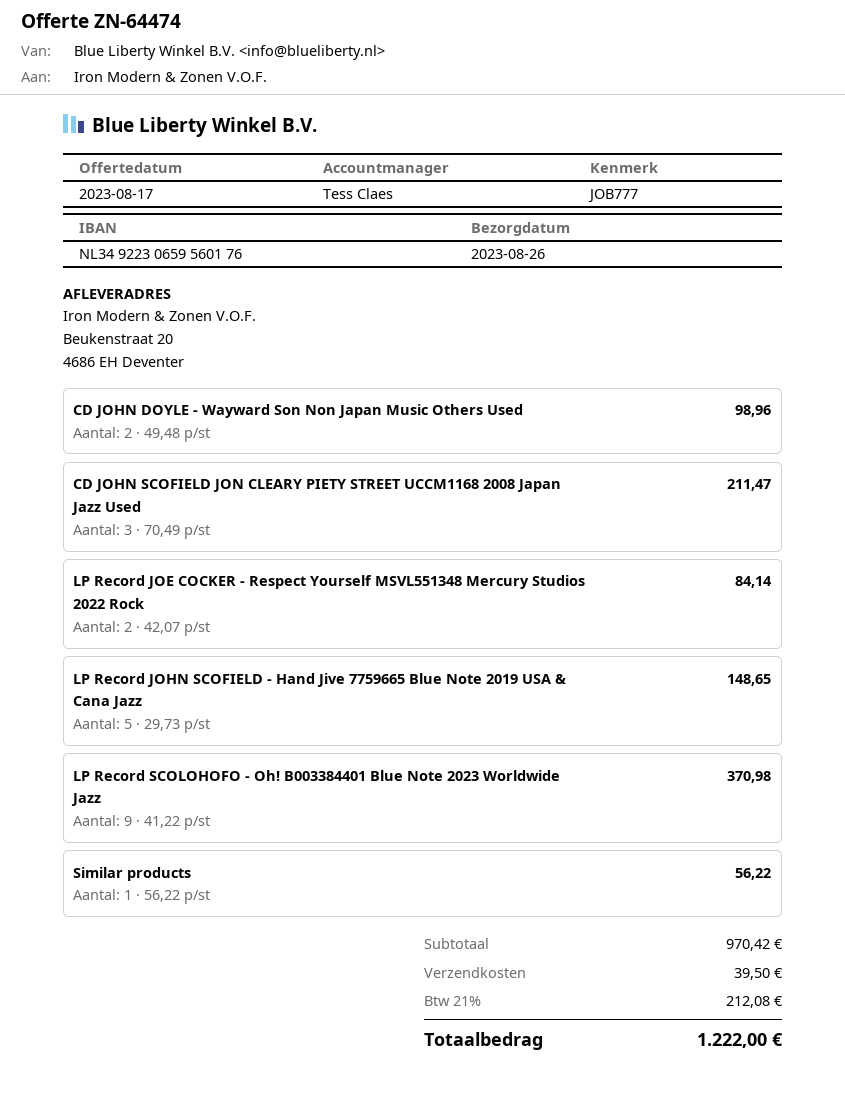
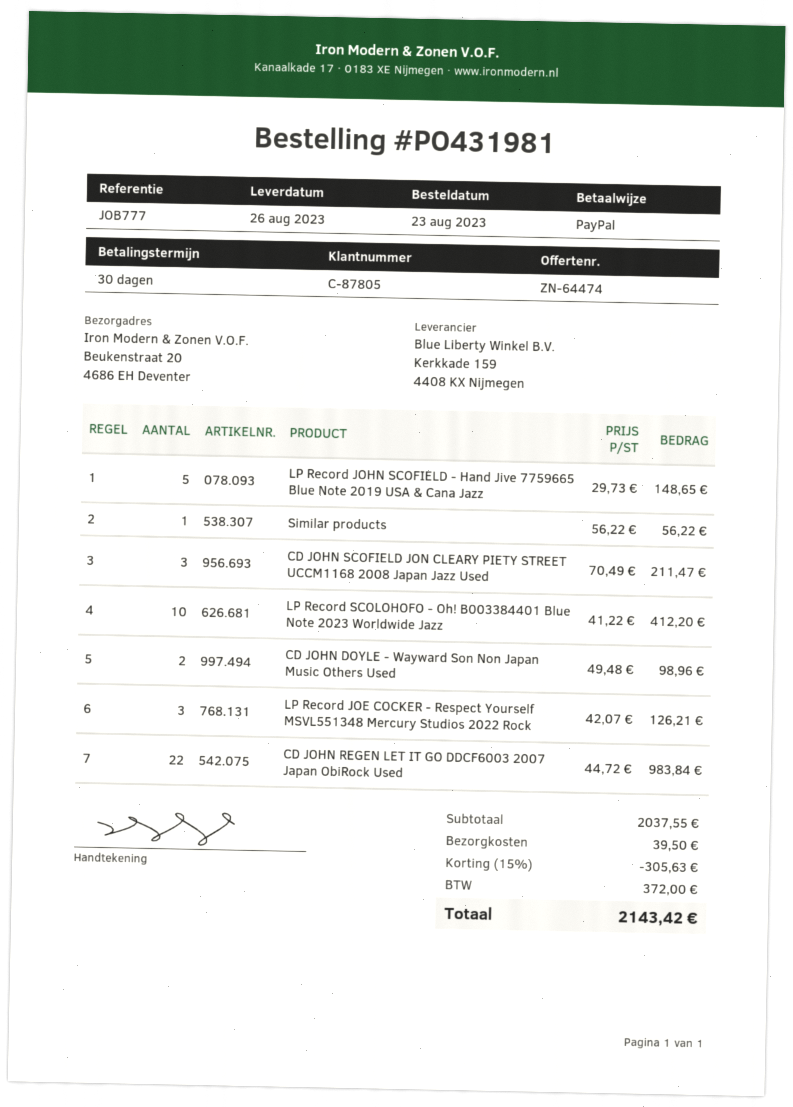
LP Record JOE COCKER - Respect Yourself MSVL551348 Mercury Studios 2022 Rock: 2 x 42.07 = 84.14 -> 3 x 42.07 = 126.21
LP Record SCOLOHOFO - Oh! B003384401 Blue Note 2023 Worldwide Jazz: 9 x 41.22 = 370.98 -> 10 x 41.22 = 412.20
CD JOHN REGEN LET IT GO DDCF6003 2007 Japan ObiRock Used: none -> 22 x 44.72 = 983.84
subtotal: 970.42 -> 2037.55
discount: none -> 15% = 305.63
tax: 212.08 -> 372.00
total: 1222.00 -> 2143.42

